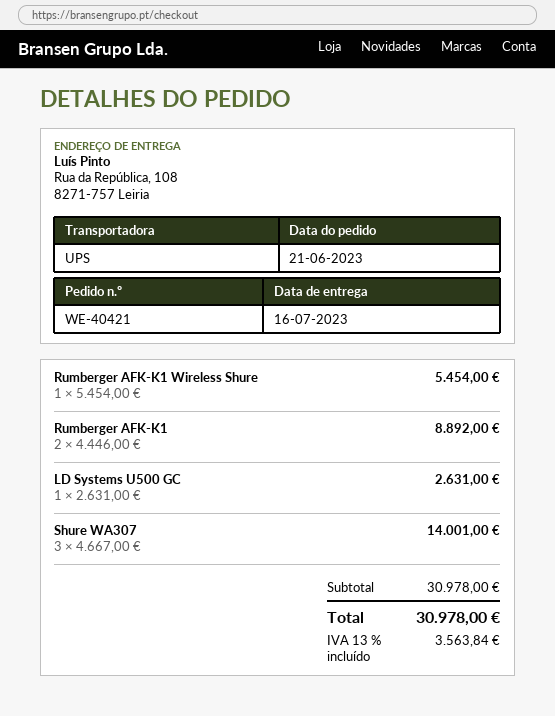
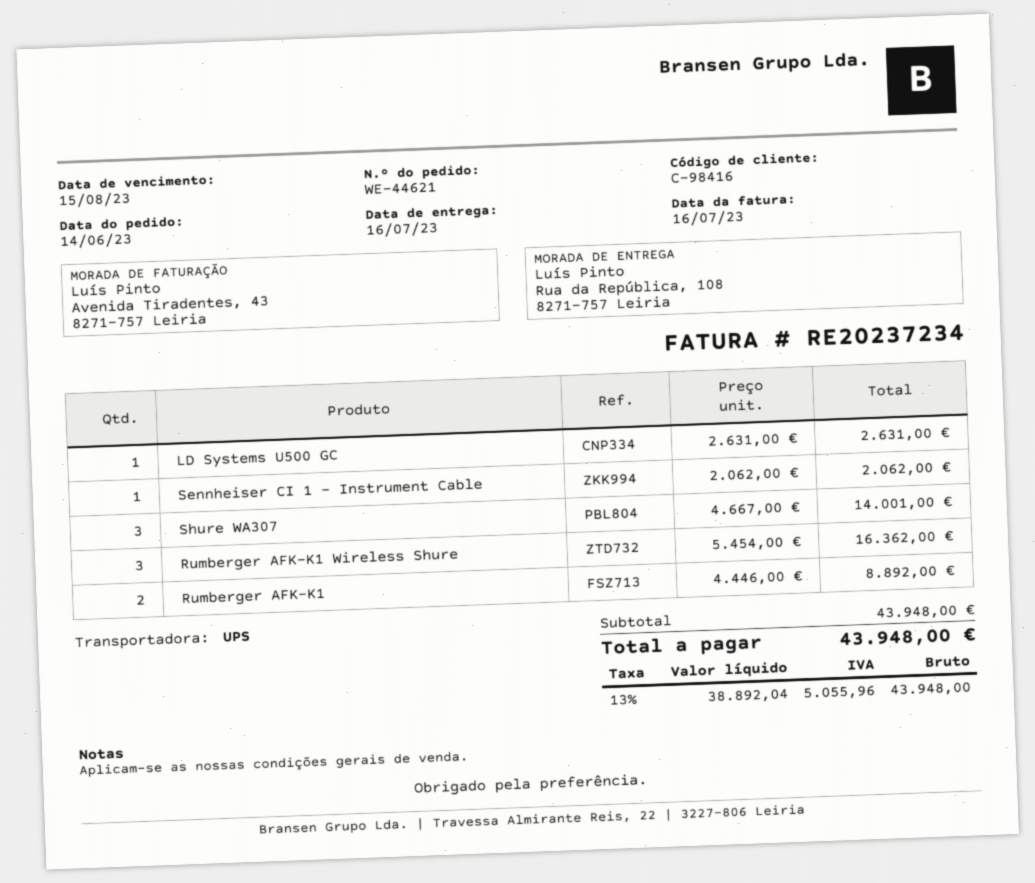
order number: WE-40421 -> WE-44621
order date: 2023-06-21 -> 2023-06-14
Rumberger AFK-K1 Wireless Shure: 1 x 5454.00 = 5454.00 -> 3 x 5454.00 = 16362.00
Sennheiser CI 1 - Instrument Cable: none -> 1 x 2062.00 = 2062.00
subtotal: 30978.00 -> 43948.00
tax: 13% = 3563.84 -> 13% = 5055.96
total: 30978.00 -> 43948.00

